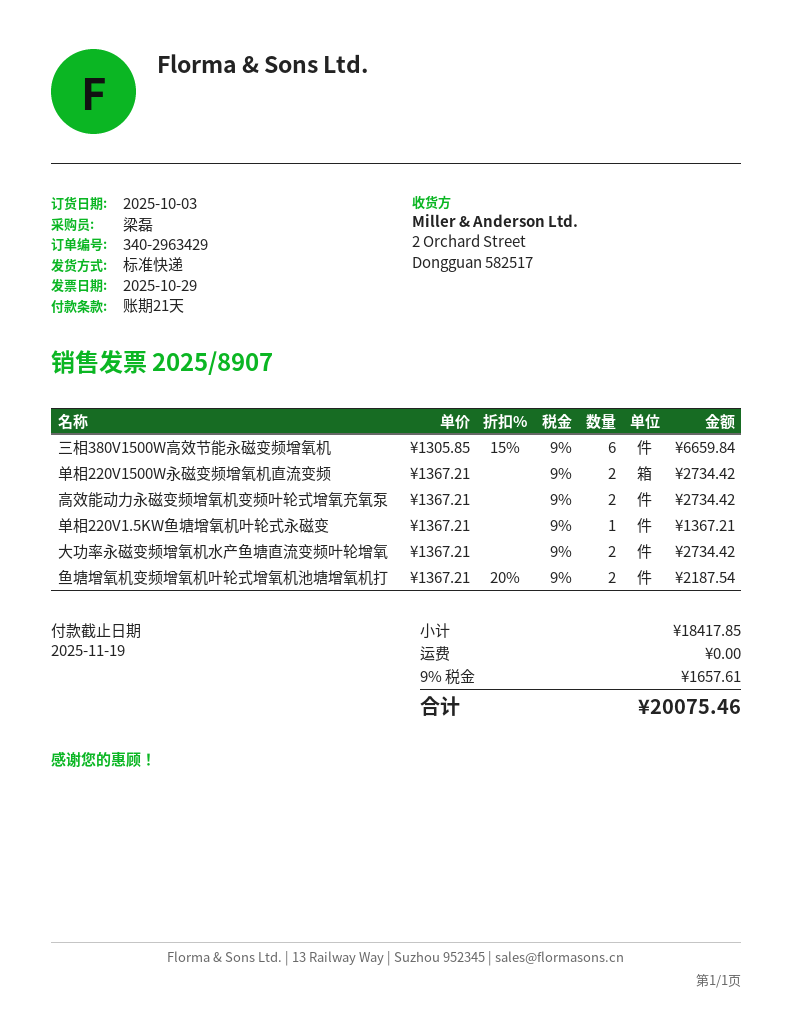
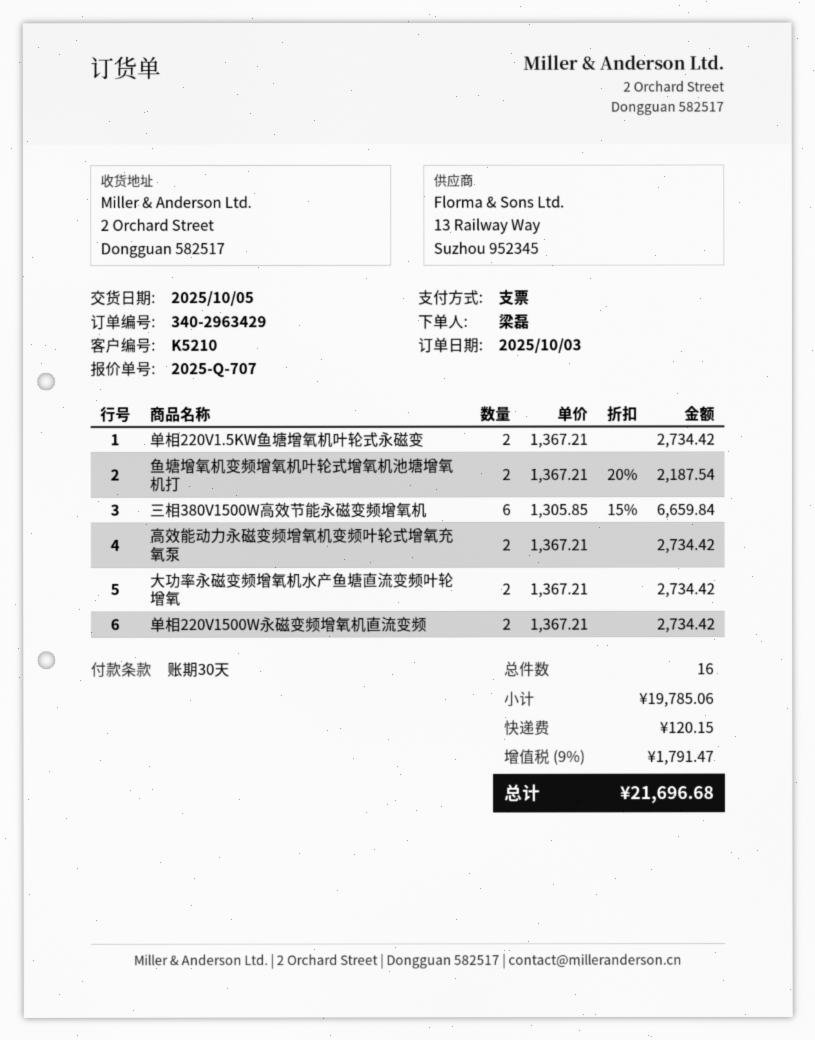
payment terms: 21 days -> 30 days
单相220V1.5KW鱼塘增氧机叶轮式永磁变: 1 x 1367.21 = 1367.21 -> 2 x 1367.21 = 2734.42
subtotal: 18417.85 -> 19785.06
shipping: 0.00 -> 120.15
tax: 9% = 1657.61 -> 9% = 1791.47
total: 20075.46 -> 21696.68

